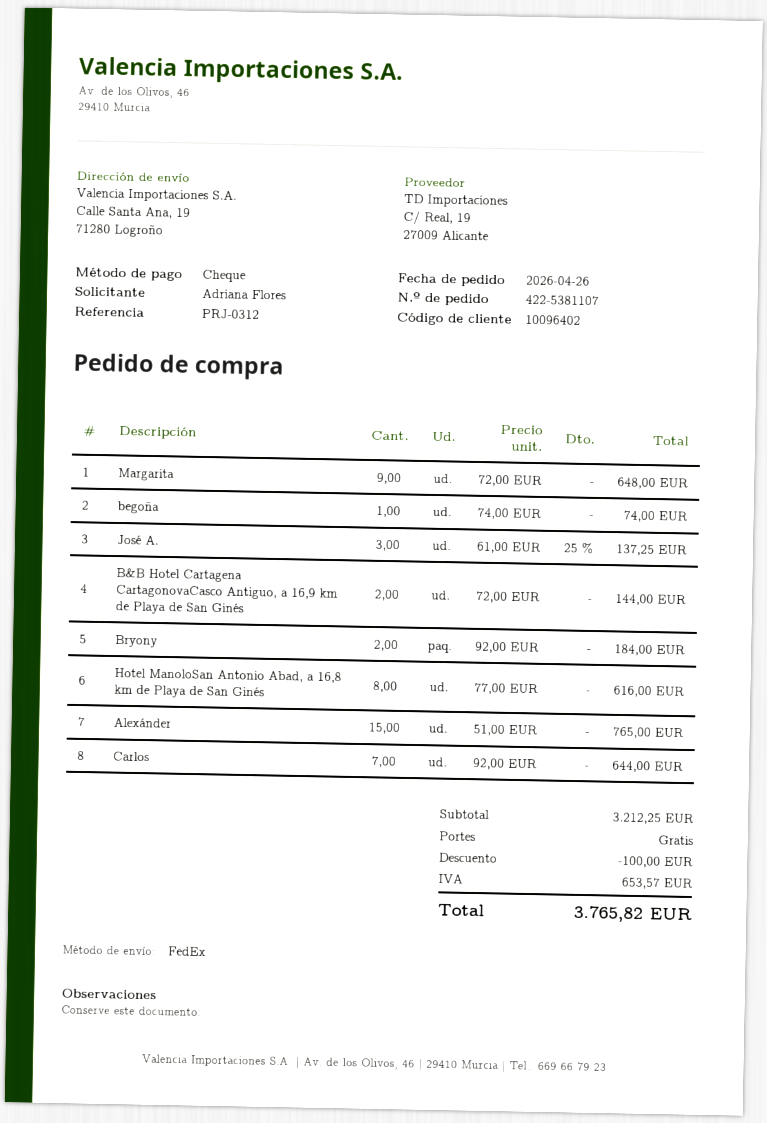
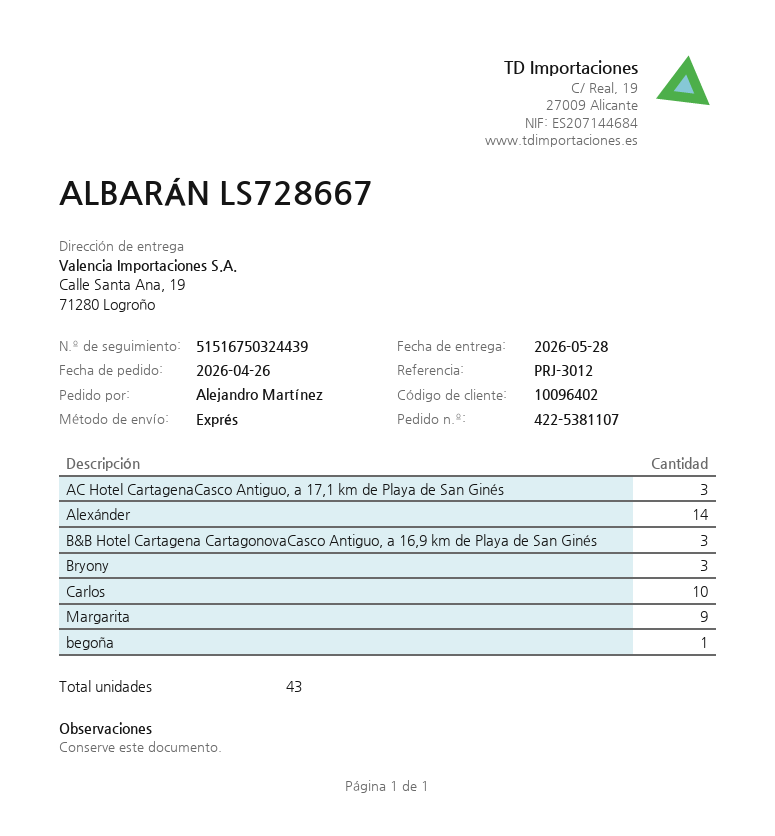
reference: PRJ-0312 -> PRJ-3012
ordered by: Adriana Flores -> Alejandro Martínez
shipping method: FedEx -> express
José A.: 3 -> none
B&B Hotel Cartagena CartagonovaCasco Antiguo, a 16,9 km de Playa de San Ginés: 2 -> 3
Bryony: 2 -> 3
Hotel ManoloSan Antonio Abad, a 16,8 km de Playa de San Ginés: 8 -> none
Alexánder: 15 -> 14
Carlos: 7 -> 10
AC Hotel CartagenaCasco Antiguo, a 17,1 km de Playa de San Ginés: none -> 3

